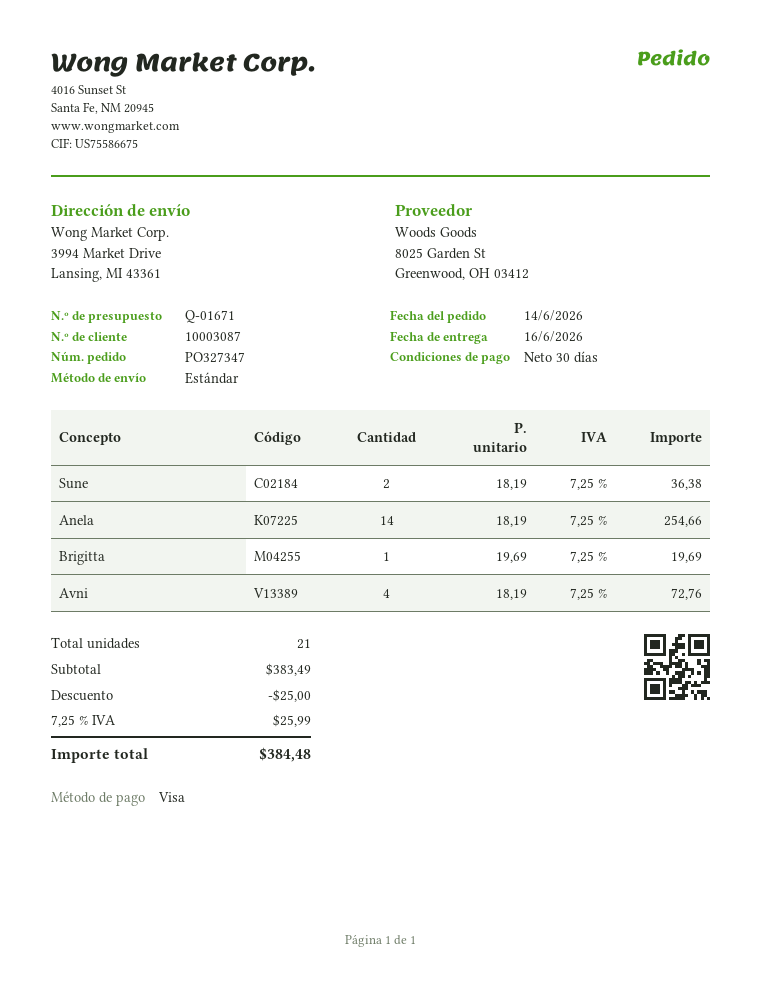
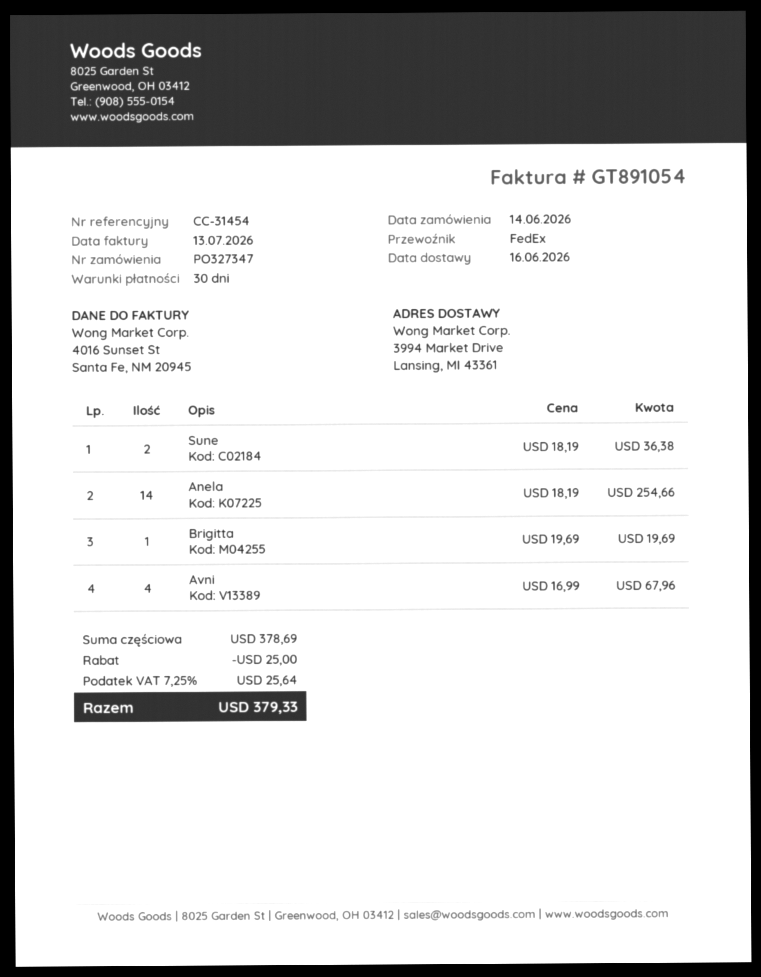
shipping method: standard -> FedEx
Avni: 4 x 18.19 = 72.76 -> 4 x 16.99 = 67.96
subtotal: 383.49 -> 378.69
tax: 7.25% = 25.99 -> 7.25% = 25.64
total: 384.48 -> 379.33

